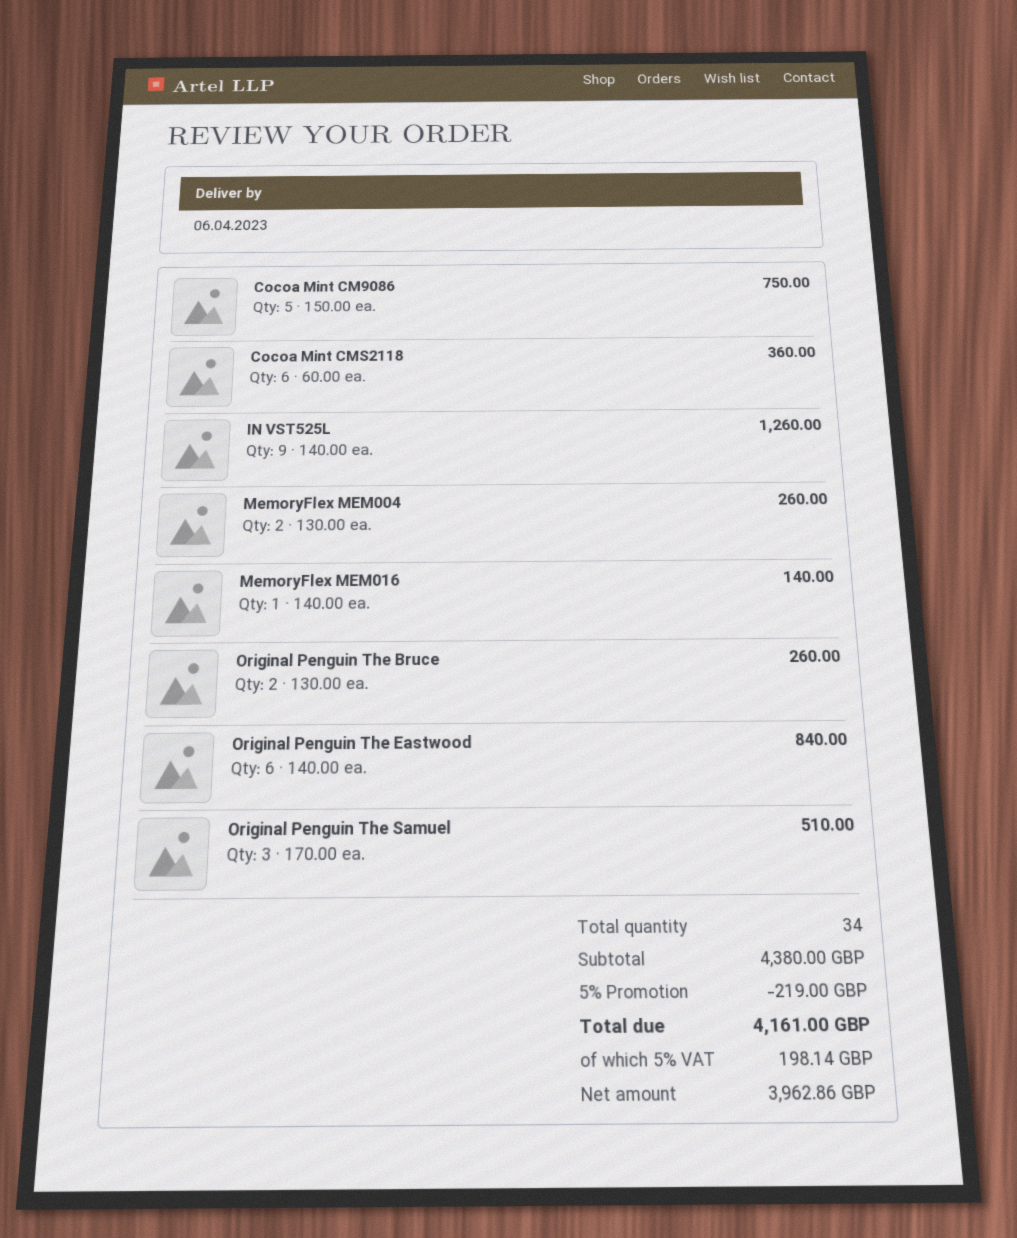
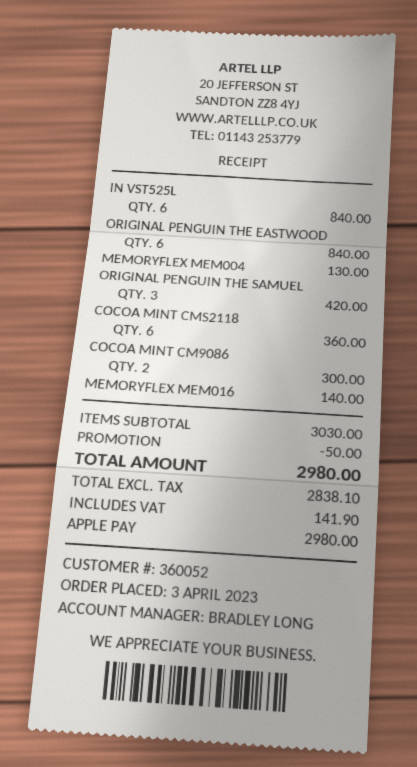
Cocoa Mint CM9086: 5 for 750.00 -> 2 for 300.00
IN VST525L: 9 for 1260.00 -> 6 for 840.00
MemoryFlex MEM004: 2 for 260.00 -> 1 for 130.00
Original Penguin The Bruce: 2 for 260.00 -> none
Original Penguin The Samuel: 3 for 510.00 -> 3 for 420.00
subtotal: 4380.00 -> 3030.00
discount: 219.00 -> 50.00
net: 3962.86 -> 2838.10
tax: 198.14 -> 141.90
total: 4161.00 -> 2980.00

